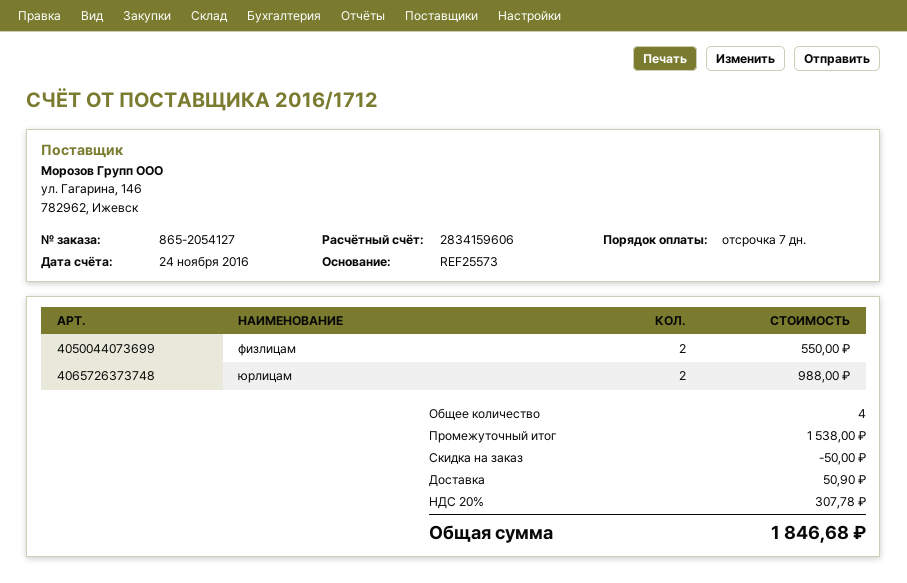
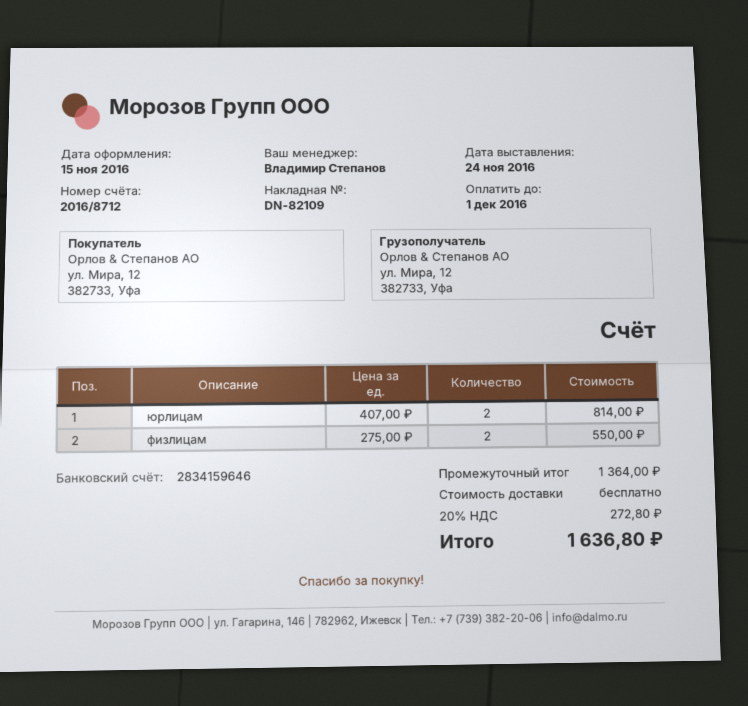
invoice number: 2016/1712 -> 2016/8712
bank account: 2834159606 -> 2834159646
юрлицам: 2 for 988.00 -> 2 for 814.00
subtotal: 1538.00 -> 1364.00
discount: 50.00 -> none
shipping: 50.90 -> 0.00
tax: 20% = 307.78 -> 20% = 272.80
total: 1846.68 -> 1636.80

